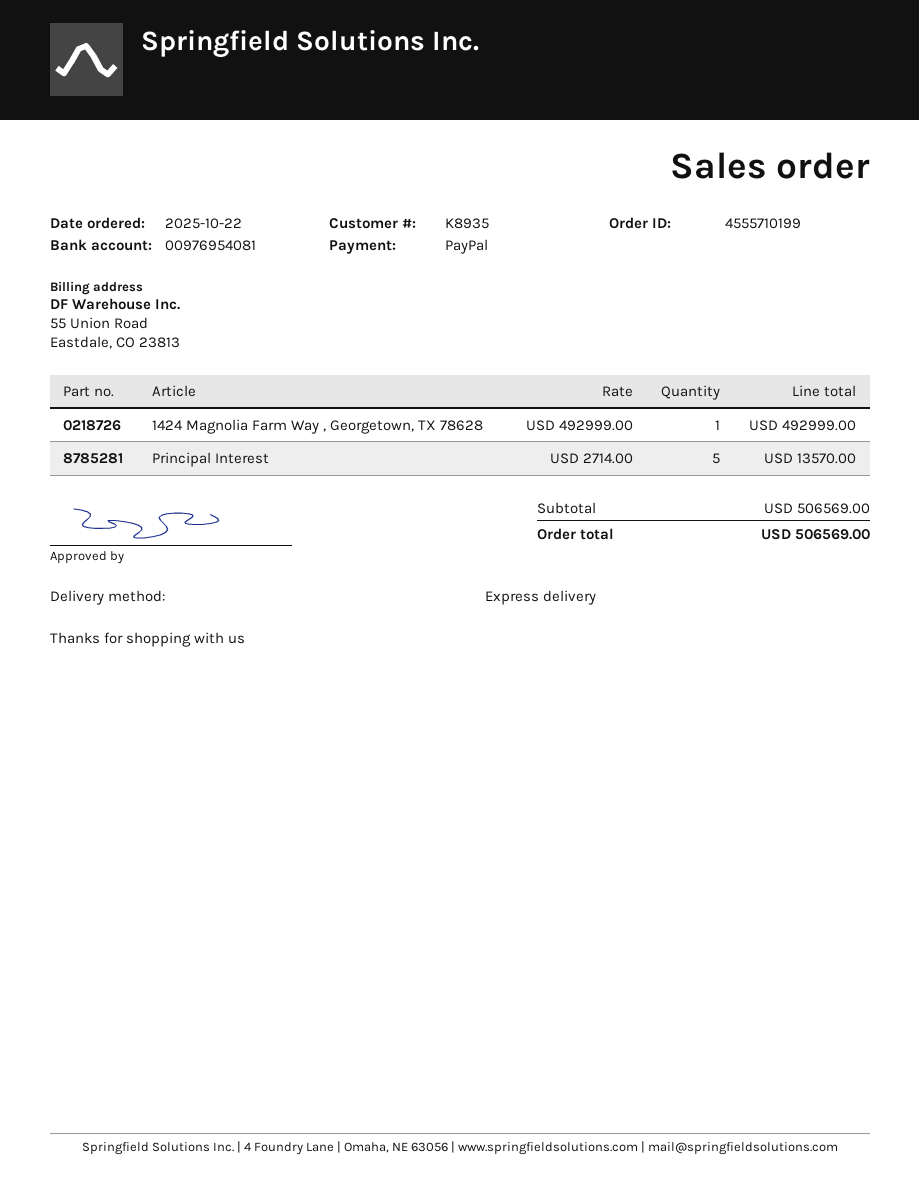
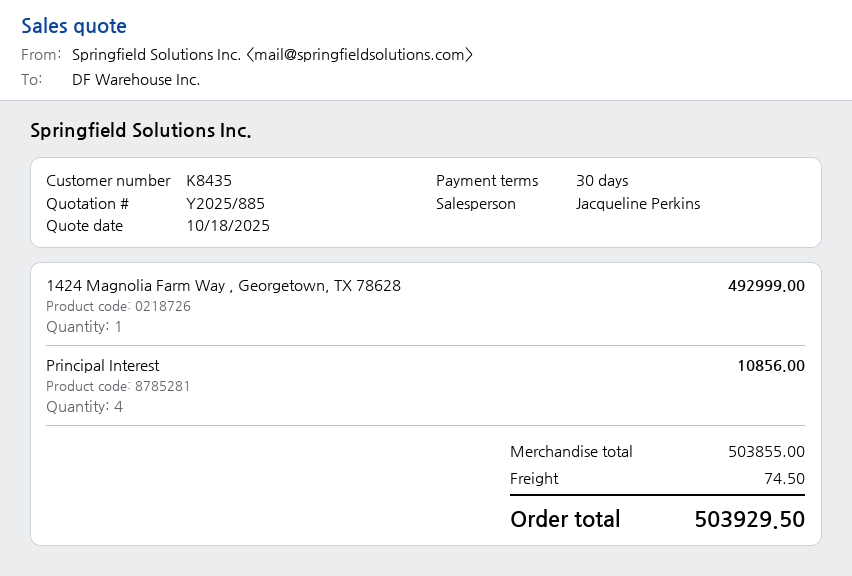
customer number: K8935 -> K8435
Principal Interest: 5 for 13570.00 -> 4 for 10856.00
subtotal: 506569.00 -> 503855.00
shipping: none -> 74.50
total: 506569.00 -> 503929.50

